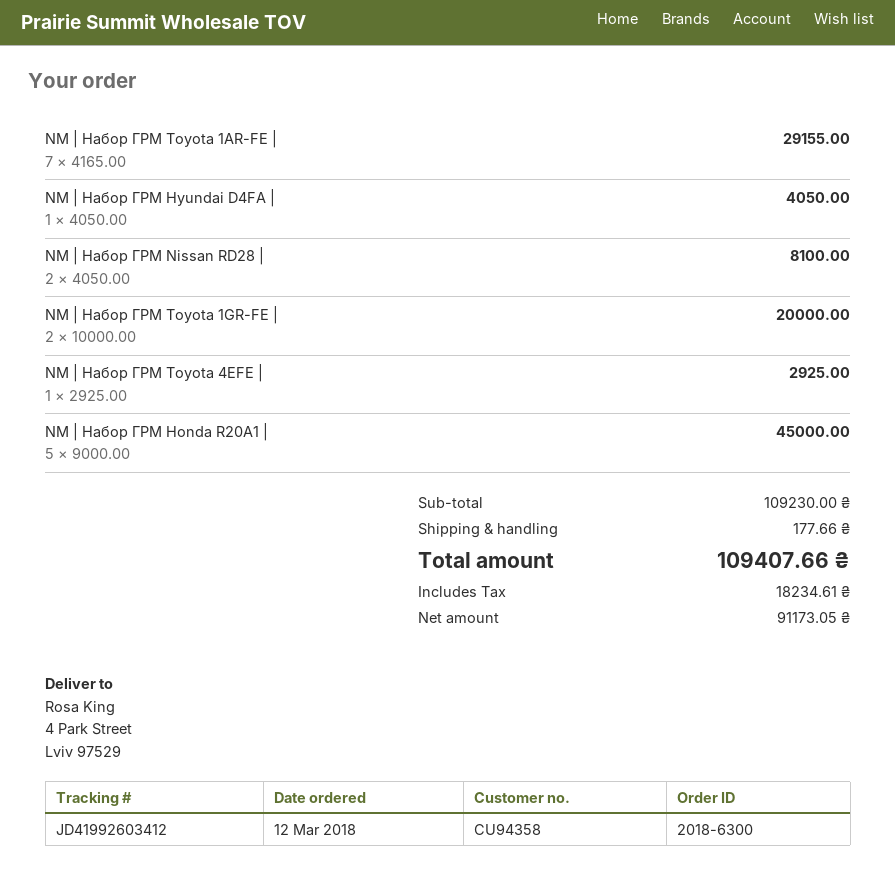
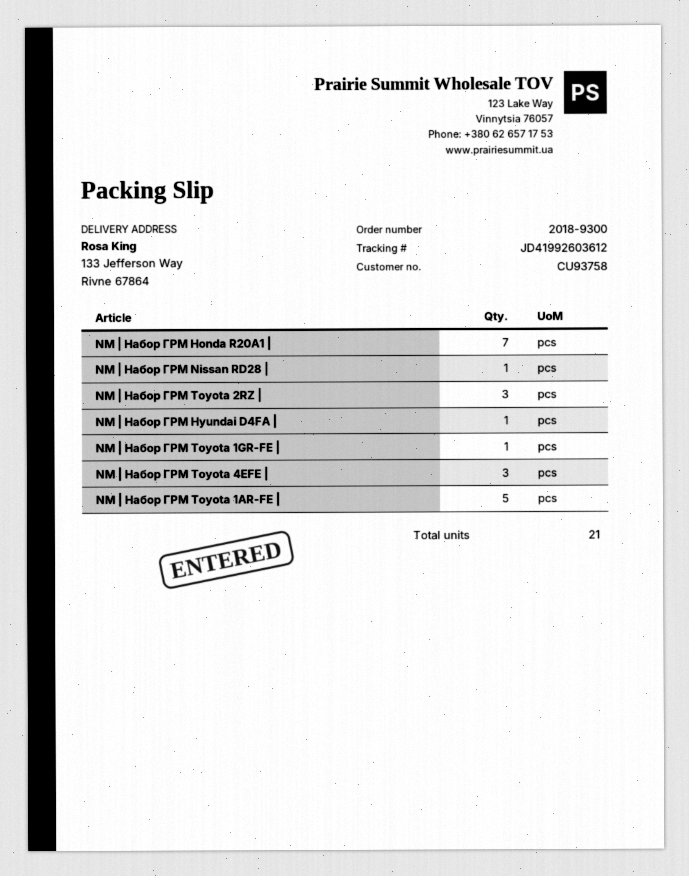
order number: 2018-6300 -> 2018-9300
customer number: CU94358 -> CU93758
tracking number: JD41992603412 -> JD41992603612
ship to: 4 Park Street, Lviv 97529 -> 133 Jefferson Way, Rivne 67864
NM | Набор ГРМ Toyota 1AR-FE |: 7 -> 5
NM | Набор ГРМ Nissan RD28 |: 2 -> 1
NM | Набор ГРМ Toyota 1GR-FE |: 2 -> 1
NM | Набор ГРМ Toyota 4EFE |: 1 -> 3
NM | Набор ГРМ Honda R20A1 |: 5 -> 7
NM | Набор ГРМ Toyota 2RZ |: none -> 3

